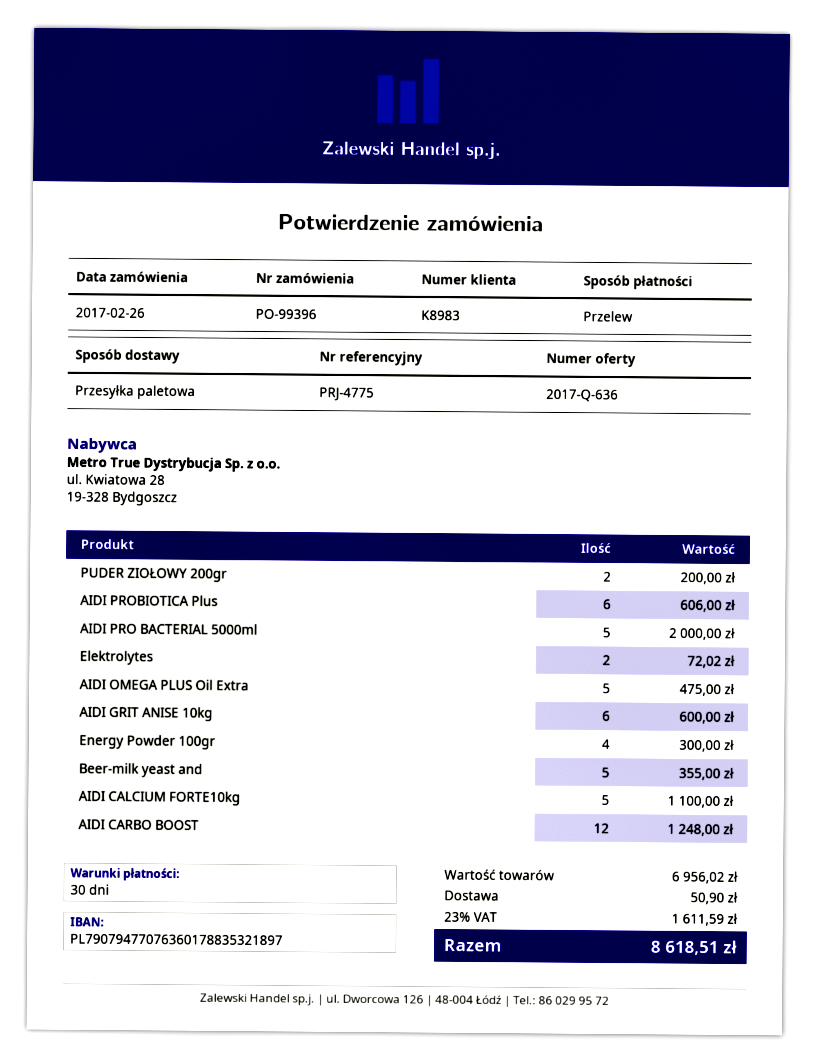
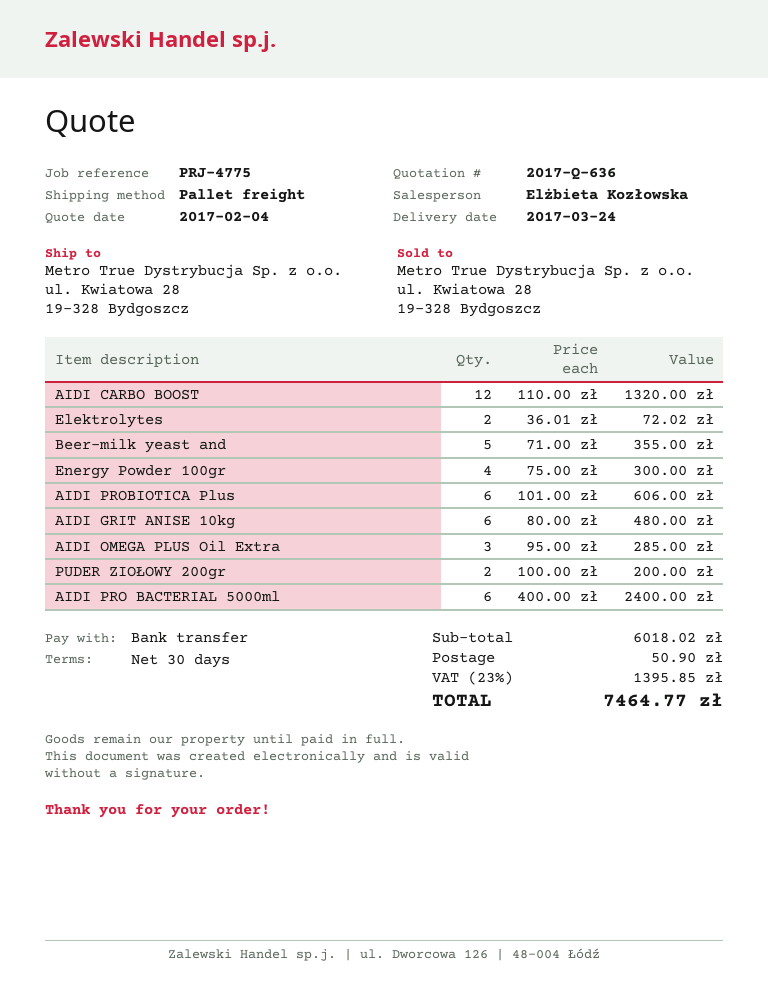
AIDI PRO BACTERIAL 5000ml: 5 for 2000.00 -> 6 for 2400.00
AIDI OMEGA PLUS Oil Extra: 5 for 475.00 -> 3 for 285.00
AIDI GRIT ANISE 10kg: 6 for 600.00 -> 6 for 480.00
AIDI CALCIUM FORTE10kg: 5 for 1100.00 -> none
AIDI CARBO BOOST: 12 for 1248.00 -> 12 for 1320.00
subtotal: 6956.02 -> 6018.02
tax: 23% = 1611.59 -> 23% = 1395.85
total: 8618.51 -> 7464.77

